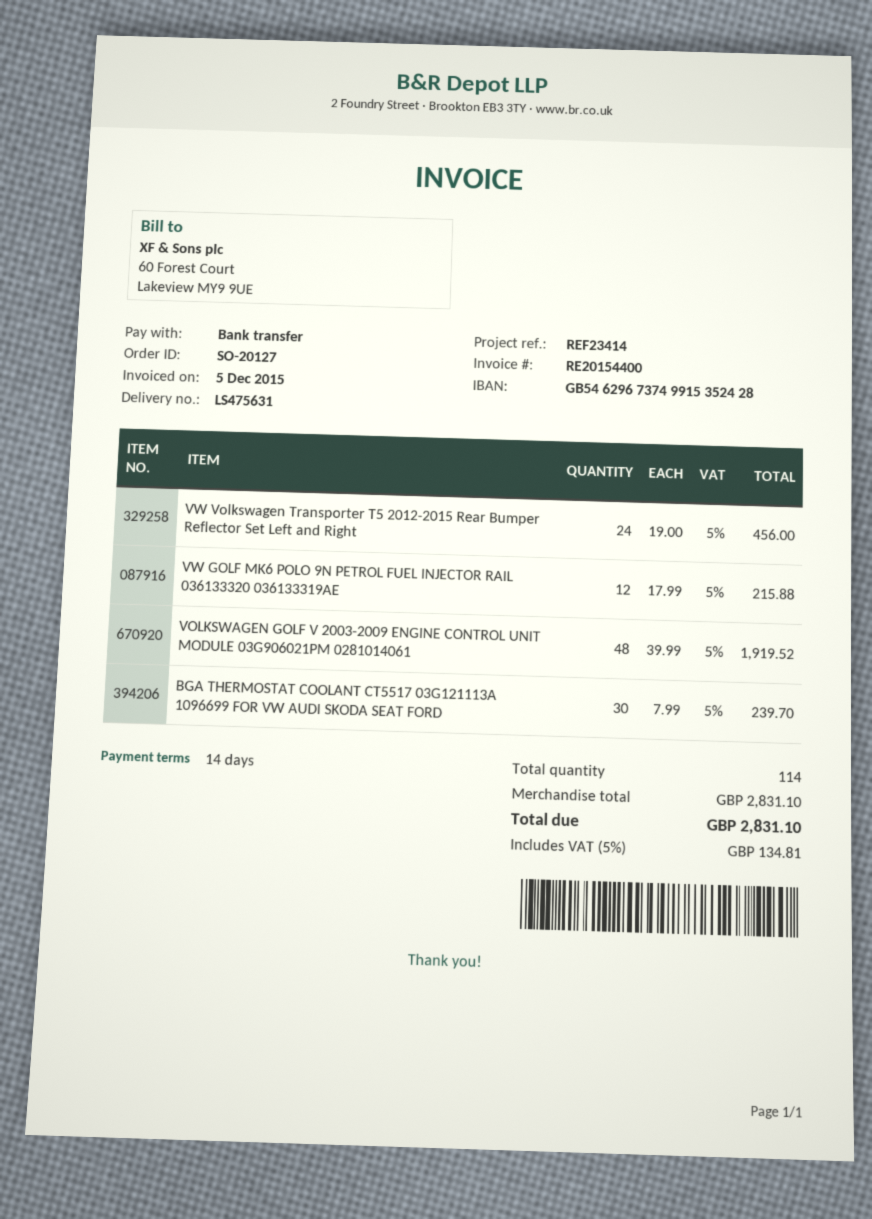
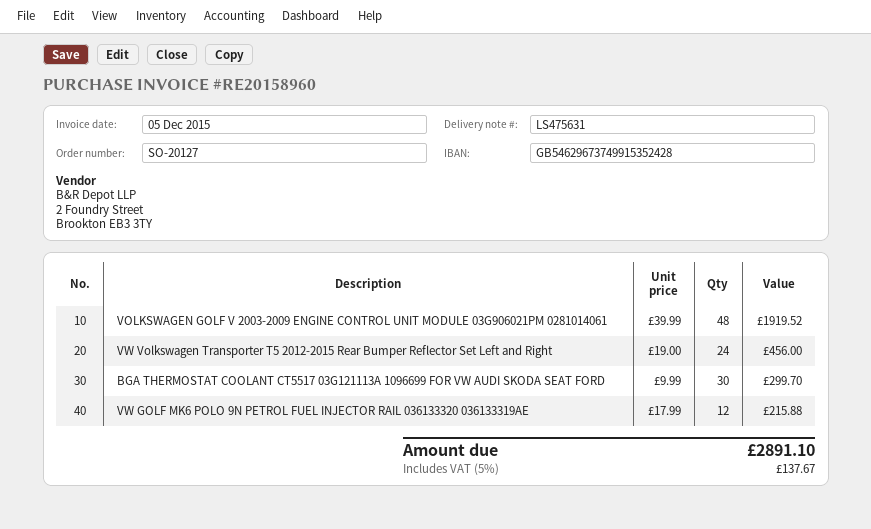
invoice number: RE20154400 -> RE20158960
BGA THERMOSTAT COOLANT CT5517 03G121113A 1096699 FOR VW AUDI SKODA SEAT FORD: 30 x 7.99 = 239.70 -> 30 x 9.99 = 299.70
tax: 5% = 134.81 -> 5% = 137.67
total: 2831.10 -> 2891.10

